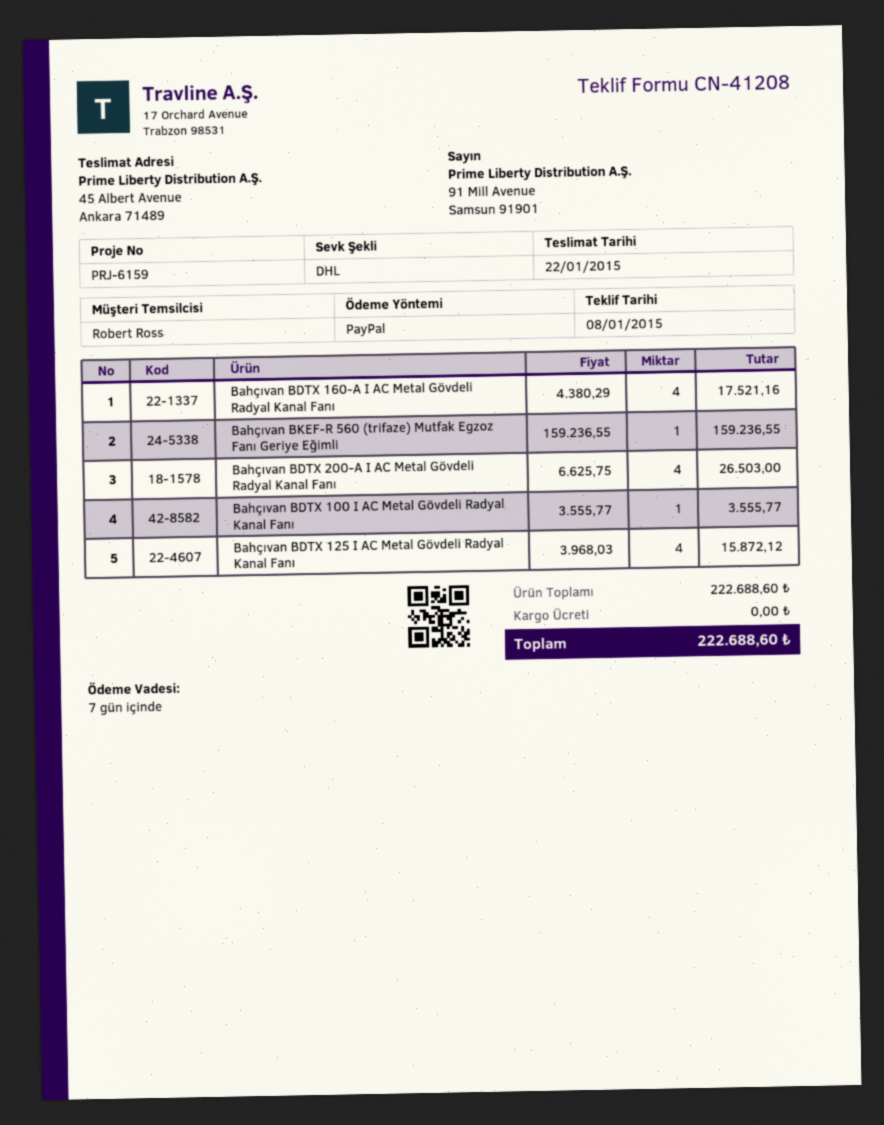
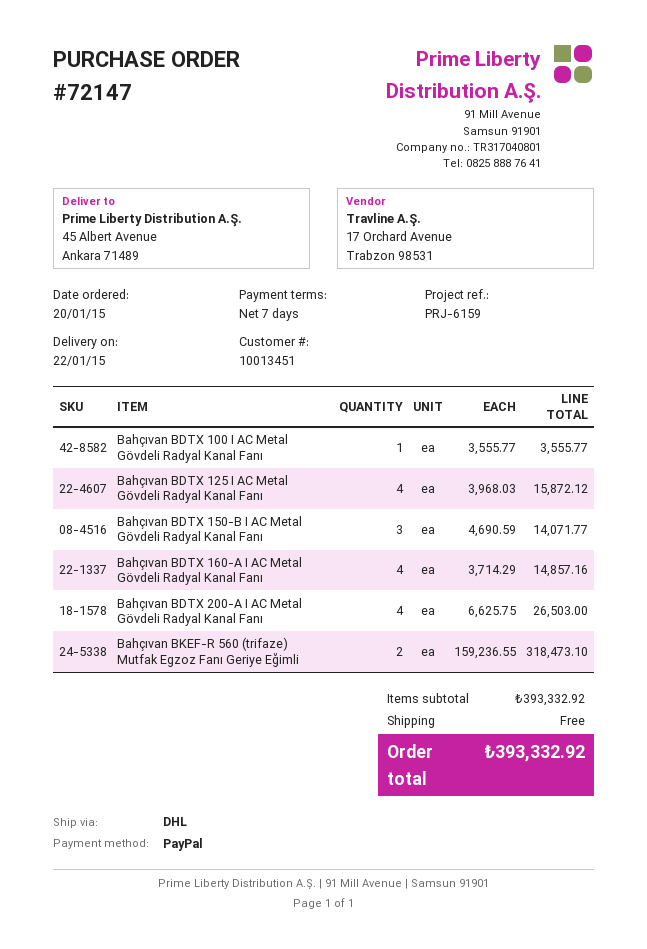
Bahçıvan BDTX 160-A I AC Metal Gövdeli Radyal Kanal Fanı: 4 x 4380.29 = 17521.16 -> 4 x 3714.29 = 14857.16
Bahçıvan BKEF-R 560 (trifaze) Mutfak Egzoz Fanı Geriye Eğimli: 1 x 159236.55 = 159236.55 -> 2 x 159236.55 = 318473.10
Bahçıvan BDTX 150-B I AC Metal Gövdeli Radyal Kanal Fanı: none -> 3 x 4690.59 = 14071.77
subtotal: 222688.60 -> 393332.92
total: 222688.60 -> 393332.92

